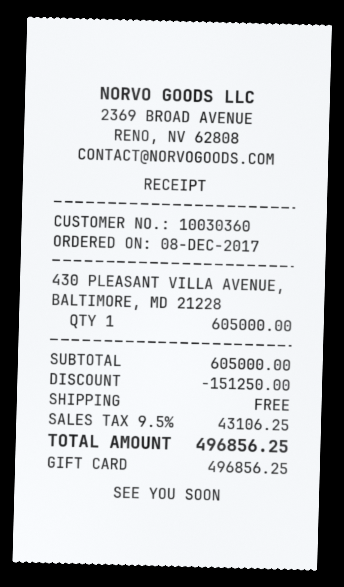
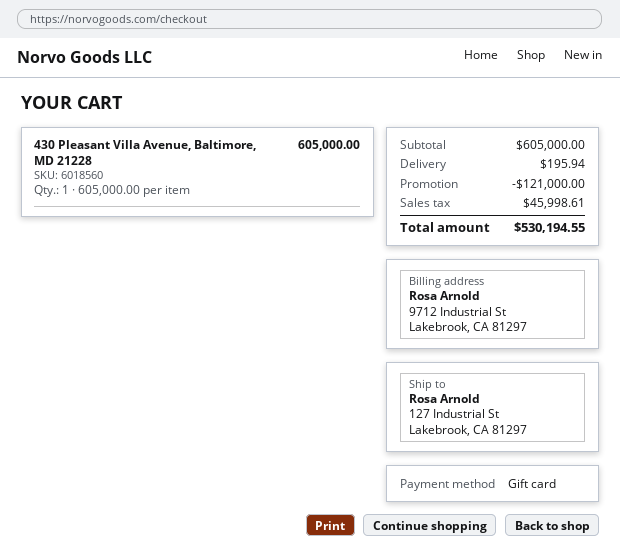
discount: 151250.00 -> 121000.00
shipping: 0.00 -> 195.94
tax: 43106.25 -> 45998.61
total: 496856.25 -> 530194.55

